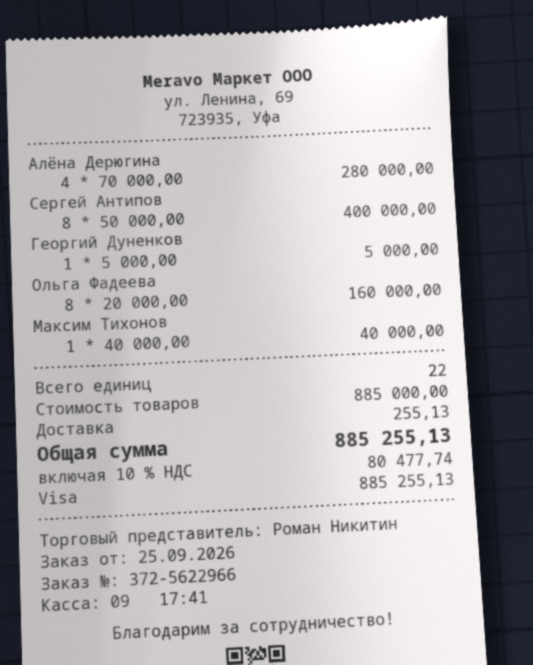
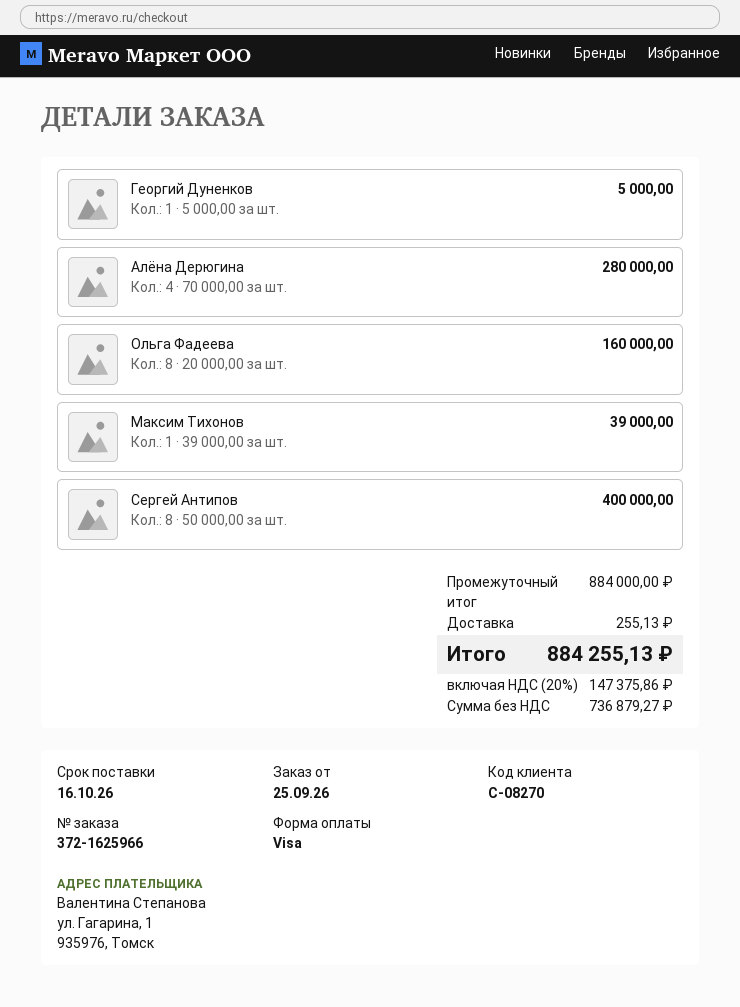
order number: 372-5622966 -> 372-1625966
Максим Тихонов: 1 x 40000.00 = 40000.00 -> 1 x 39000.00 = 39000.00
subtotal: 885000.00 -> 884000.00
tax: 10% = 80477.74 -> 20% = 147375.86
total: 885255.13 -> 884255.13

